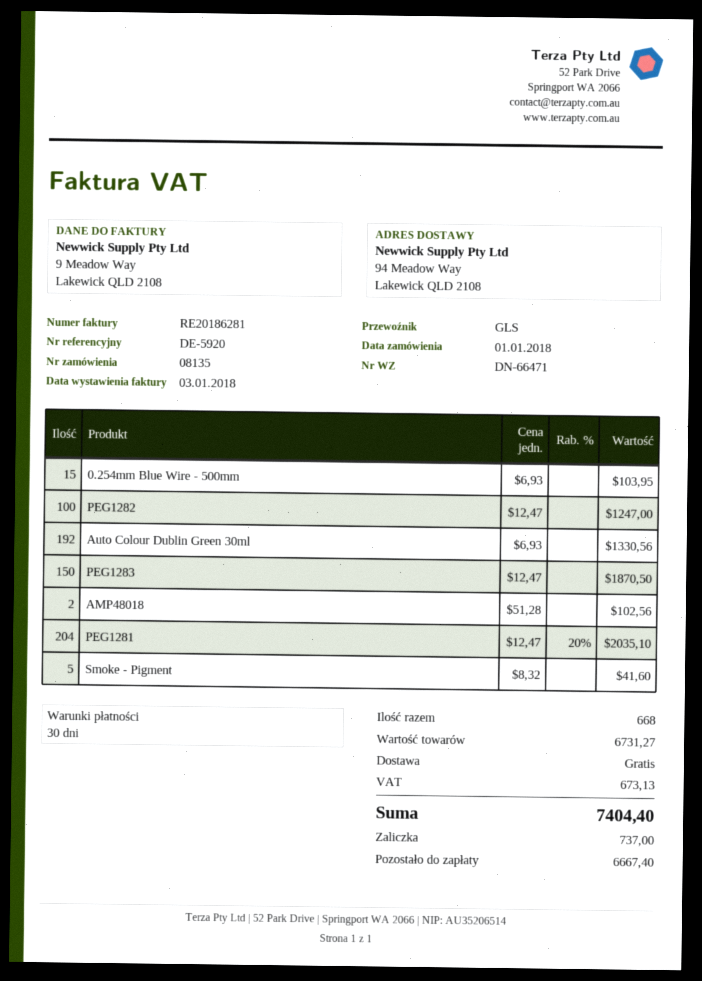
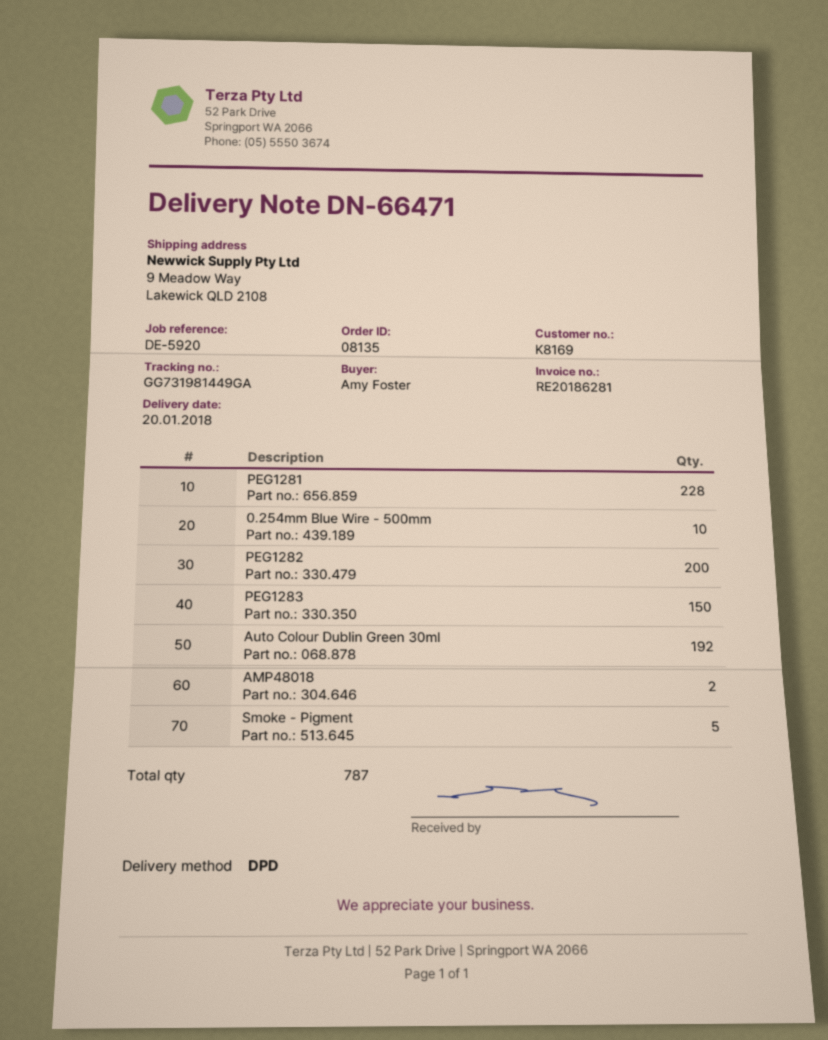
shipping method: GLS -> DPD
ship to: 94 Meadow Way, Lakewick QLD 2108 -> 9 Meadow Way, Lakewick QLD 2108
0.254mm Blue Wire - 500mm: 15 -> 10
PEG1282: 100 -> 200
PEG1281: 204 -> 228
total quantity: 668 -> 787

